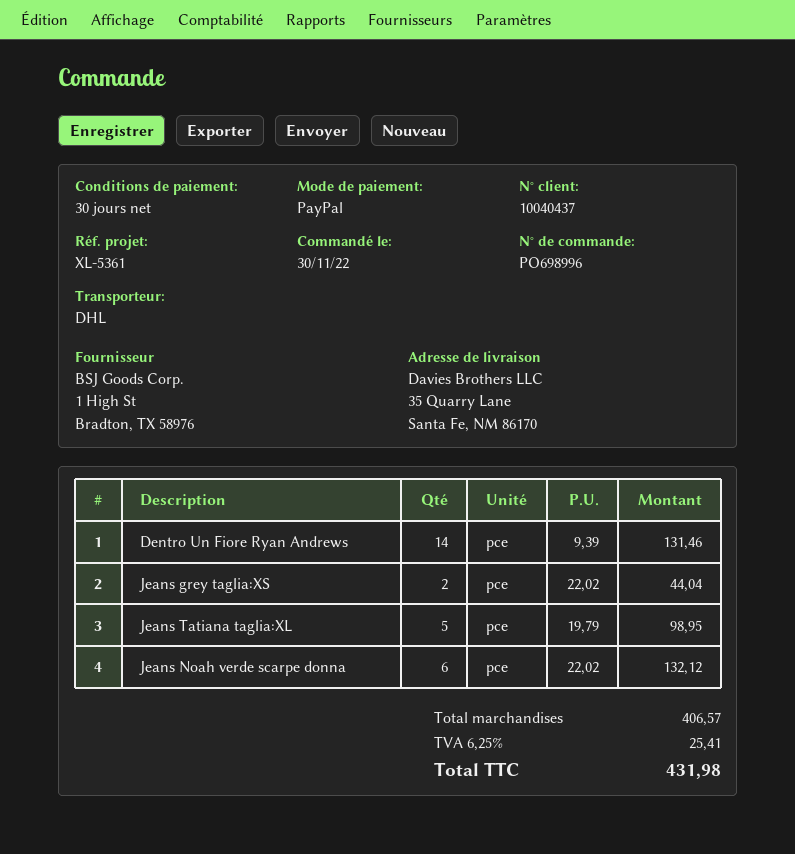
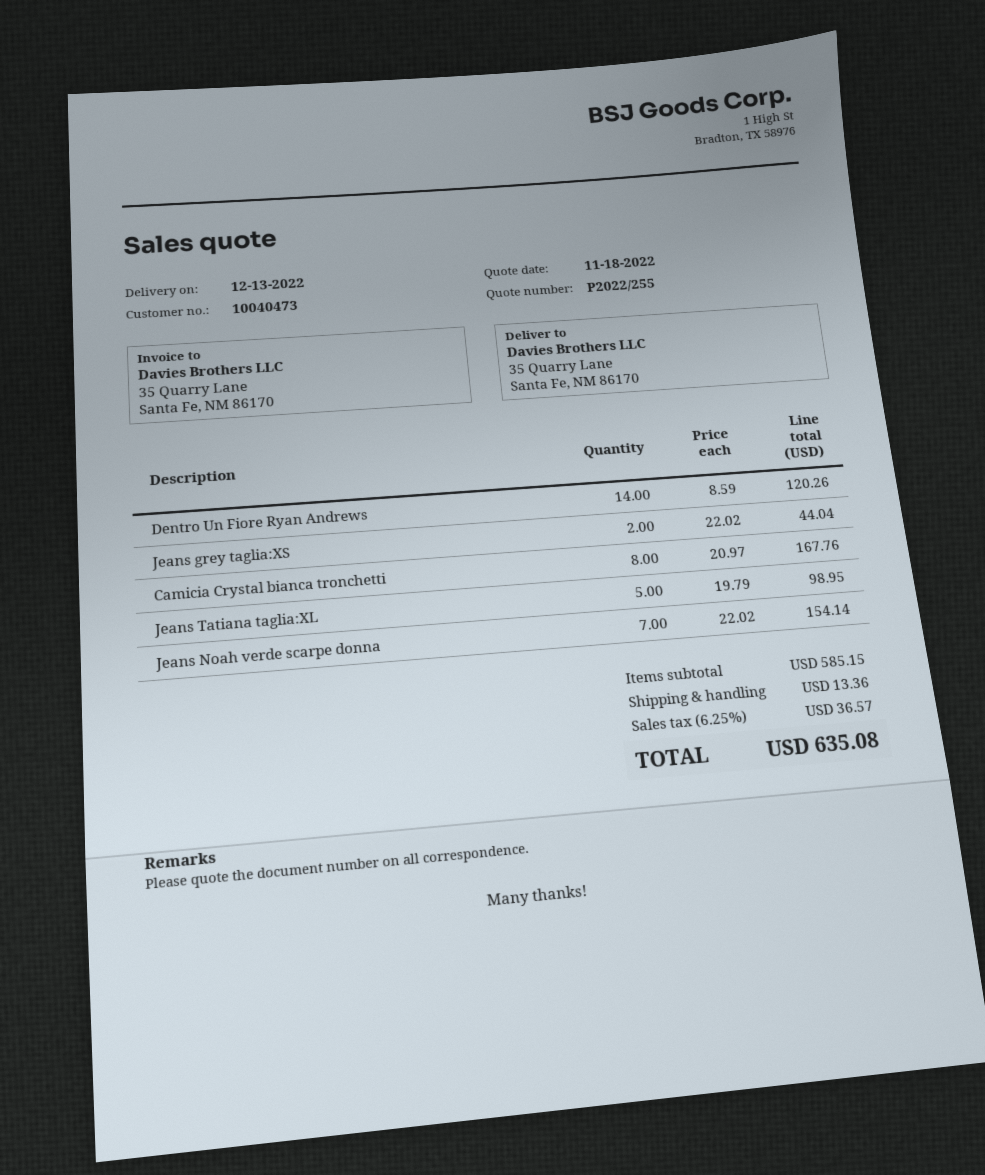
customer number: 10040437 -> 10040473
Dentro Un Fiore Ryan Andrews: 14 x 9.39 = 131.46 -> 14 x 8.59 = 120.26
Jeans Noah verde scarpe donna: 6 x 22.02 = 132.12 -> 7 x 22.02 = 154.14
Camicia Crystal bianca tronchetti: none -> 8 x 20.97 = 167.76
subtotal: 406.57 -> 585.15
shipping: none -> 13.36
tax: 6.25% = 25.41 -> 6.25% = 36.57
total: 431.98 -> 635.08

